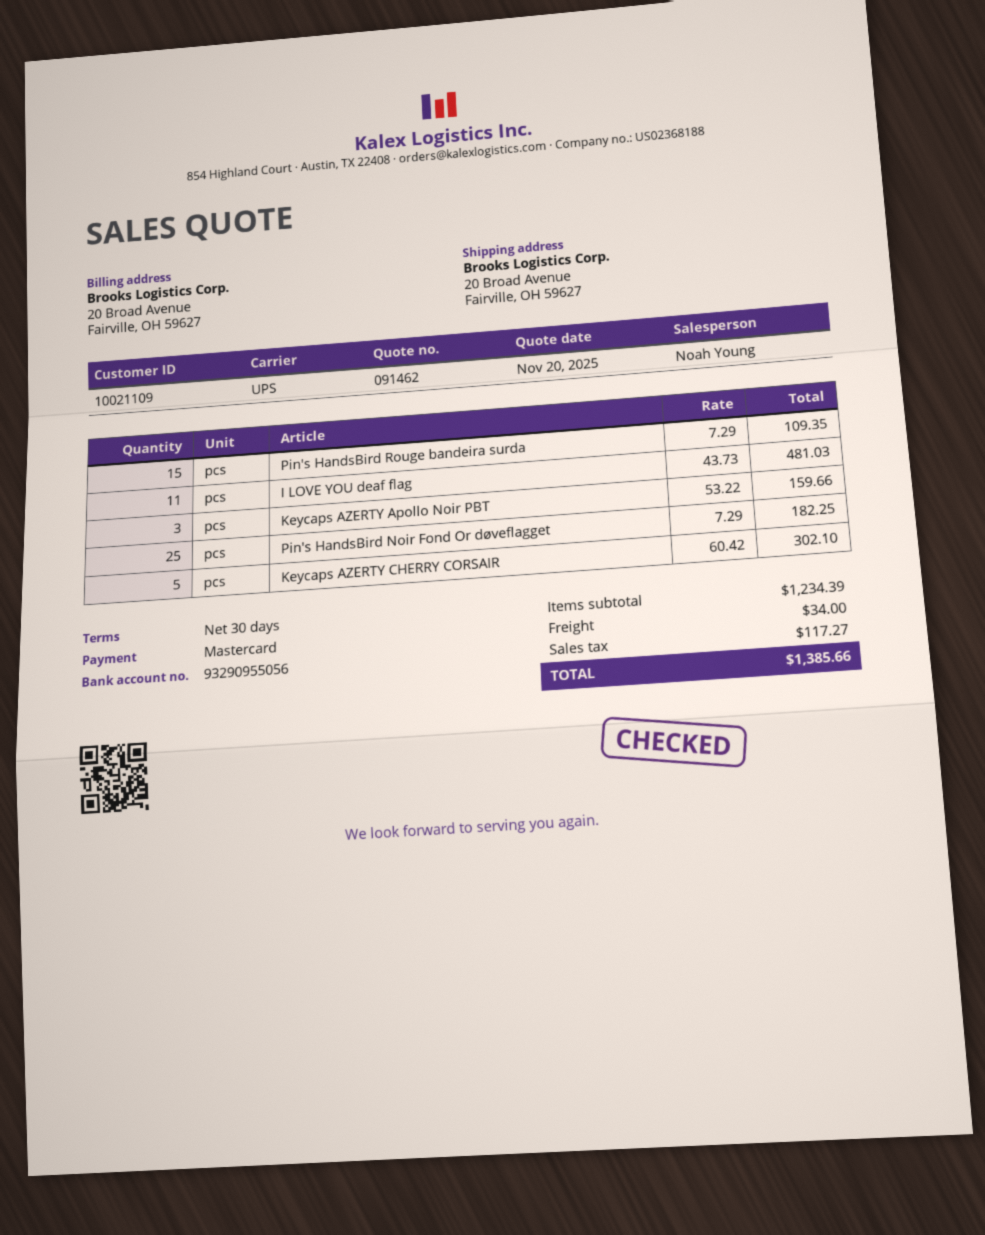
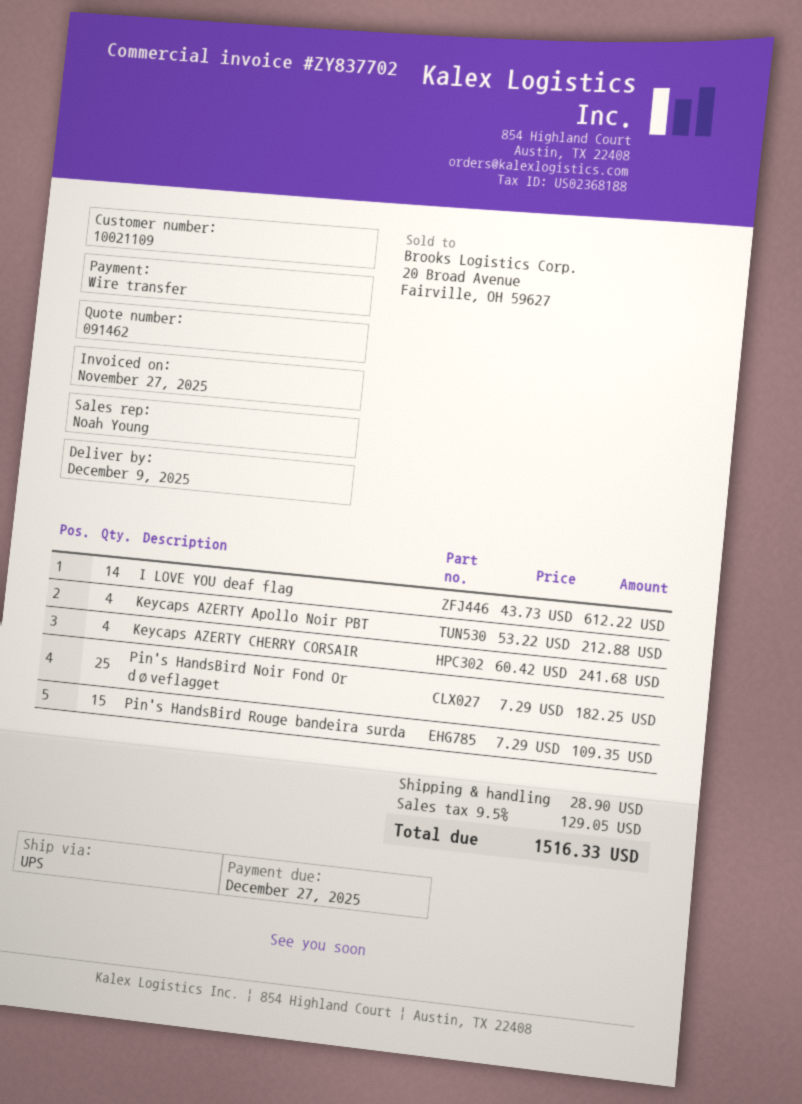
payment method: Mastercard -> bank transfer
I LOVE YOU deaf flag: 11 x 43.73 = 481.03 -> 14 x 43.73 = 612.22
Keycaps AZERTY Apollo Noir PBT: 3 x 53.22 = 159.66 -> 4 x 53.22 = 212.88
Keycaps AZERTY CHERRY CORSAIR: 5 x 60.42 = 302.10 -> 4 x 60.42 = 241.68
shipping: 34.00 -> 28.90
tax: 117.27 -> 129.05
total: 1385.66 -> 1516.33

